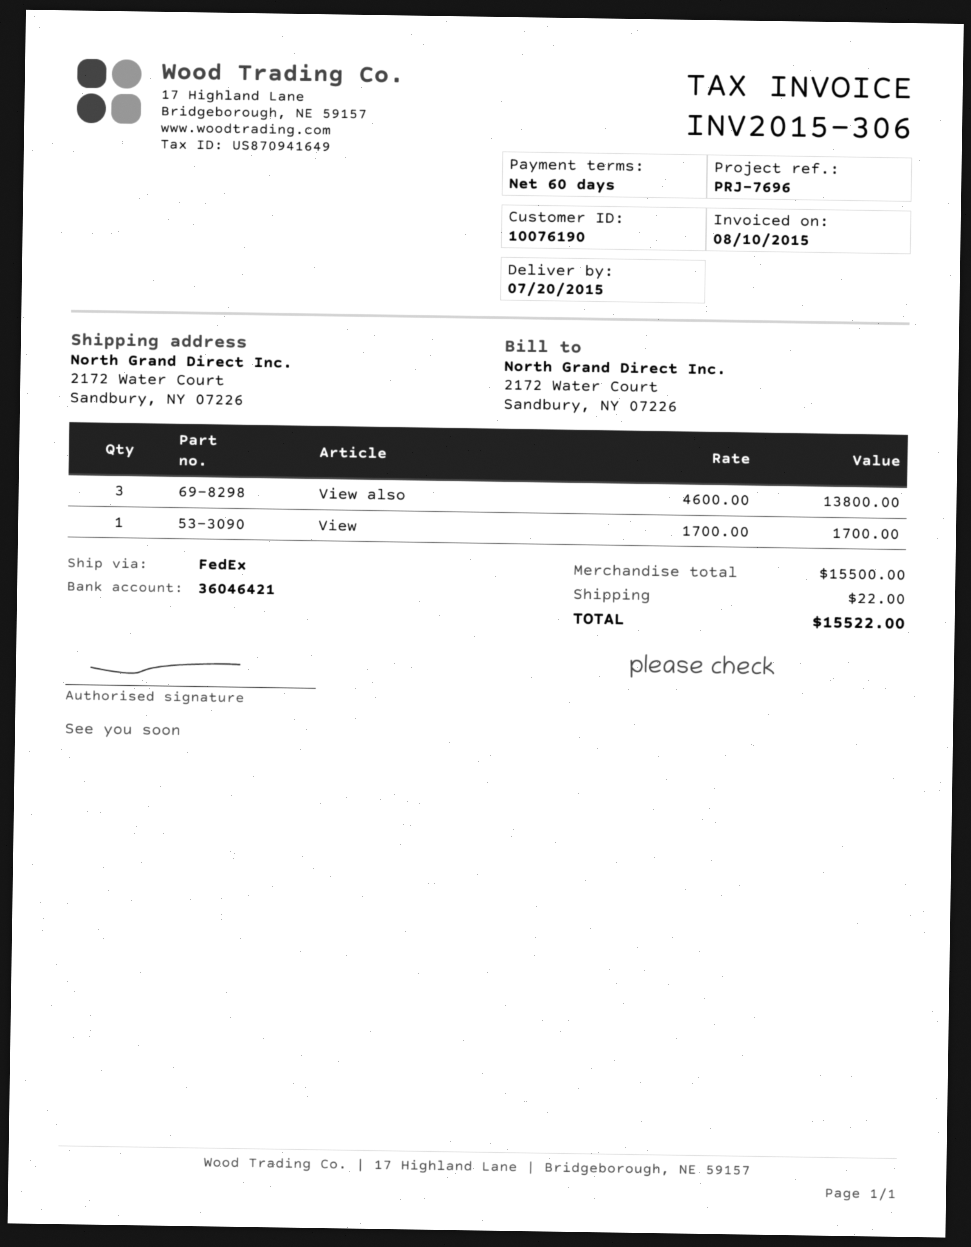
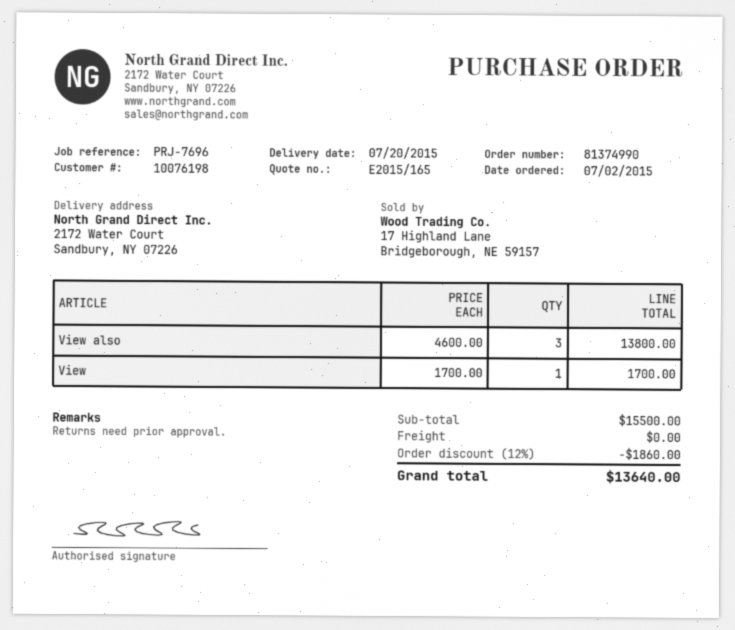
customer number: 10076190 -> 10076198
discount: none -> 12% = 1860.00
shipping: 22.00 -> 0.00
total: 15522.00 -> 13640.00

